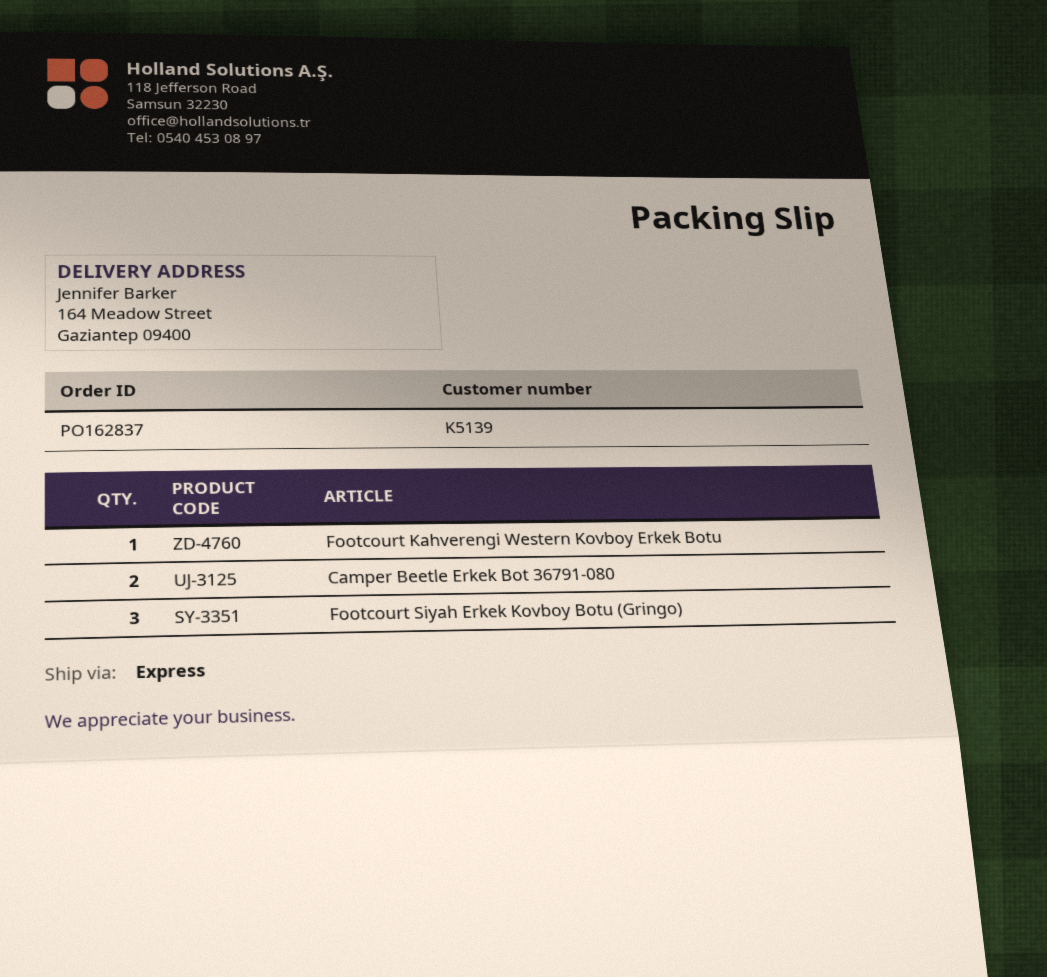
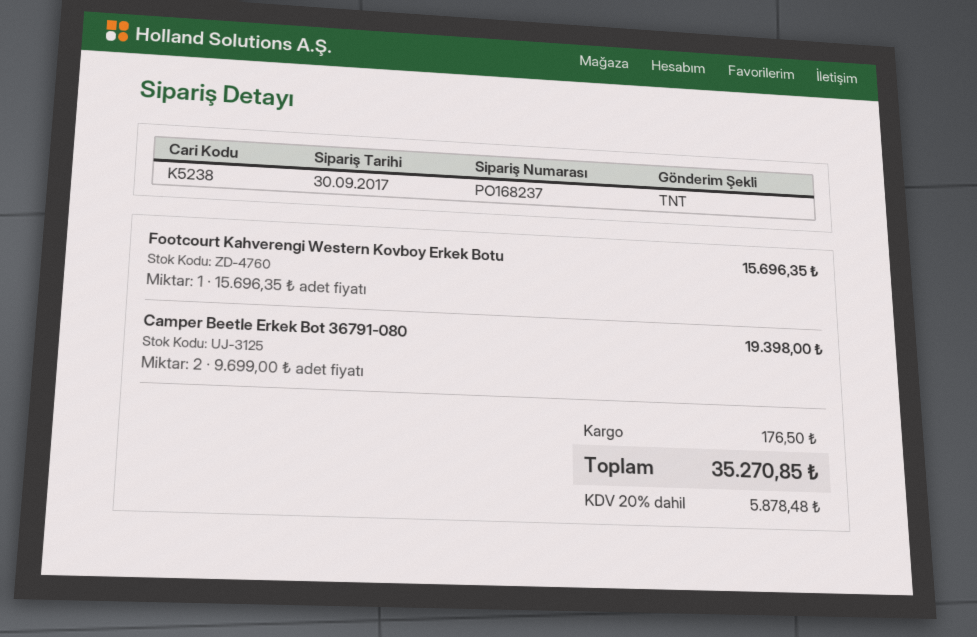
order number: PO162837 -> PO168237
customer number: K5139 -> K5238
shipping method: express -> TNT
Footcourt Siyah Erkek Kovboy Botu (Gringo): 3 -> none

